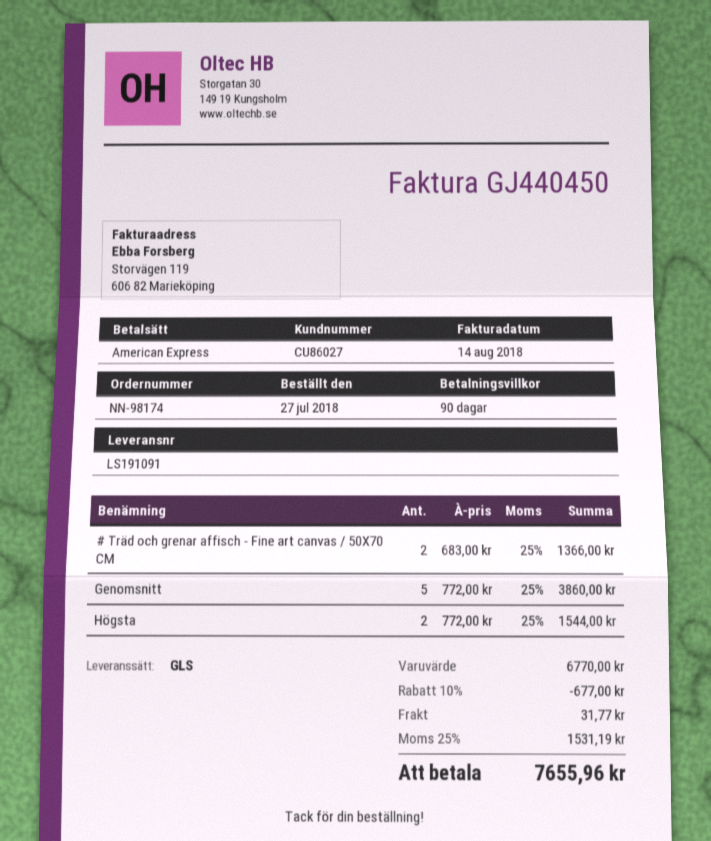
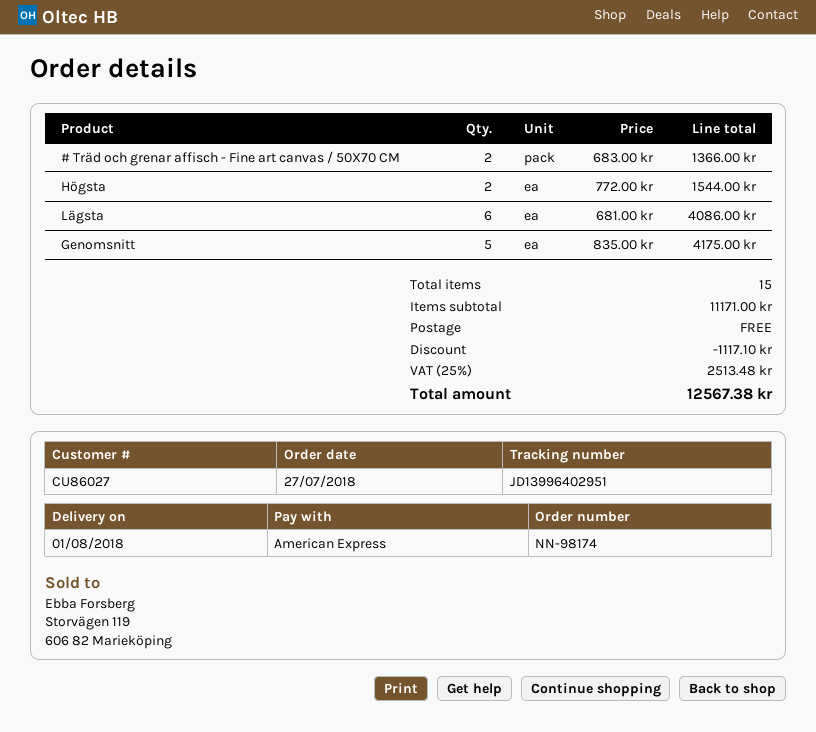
Genomsnitt: 5 x 772.00 = 3860.00 -> 5 x 835.00 = 4175.00
Lägsta: none -> 6 x 681.00 = 4086.00
subtotal: 6770.00 -> 11171.00
discount: 677.00 -> 1117.10
shipping: 31.77 -> 0.00
tax: 25% = 1531.19 -> 25% = 2513.48
total: 7655.96 -> 12567.38

